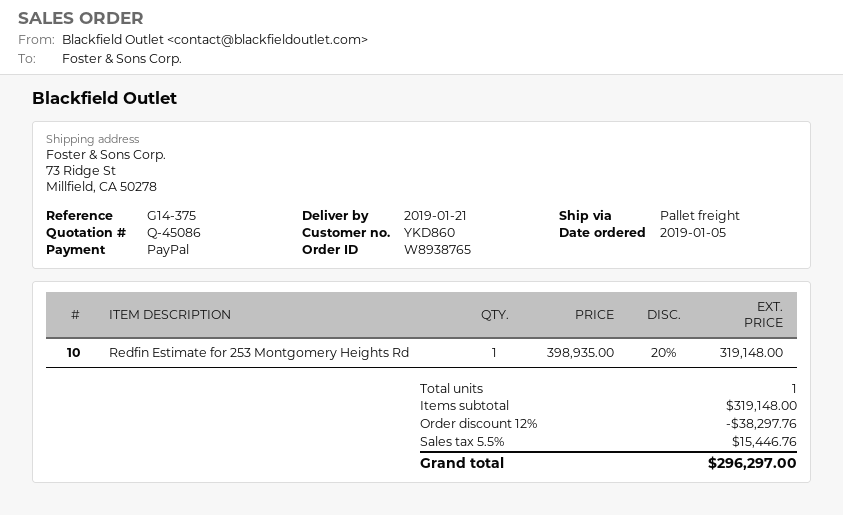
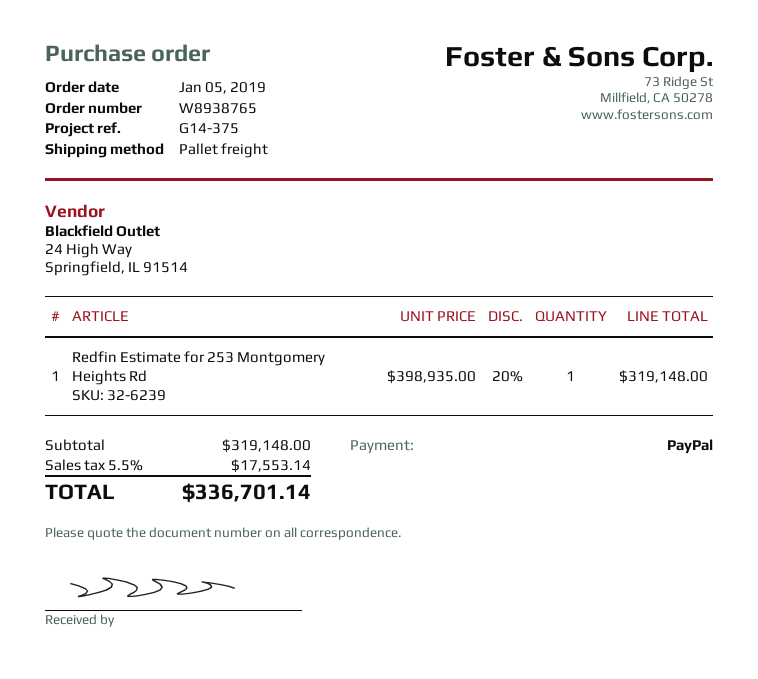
discount: 12% = 38297.76 -> none
tax: 5.5% = 15446.76 -> 5.5% = 17553.14
total: 296297.00 -> 336701.14

